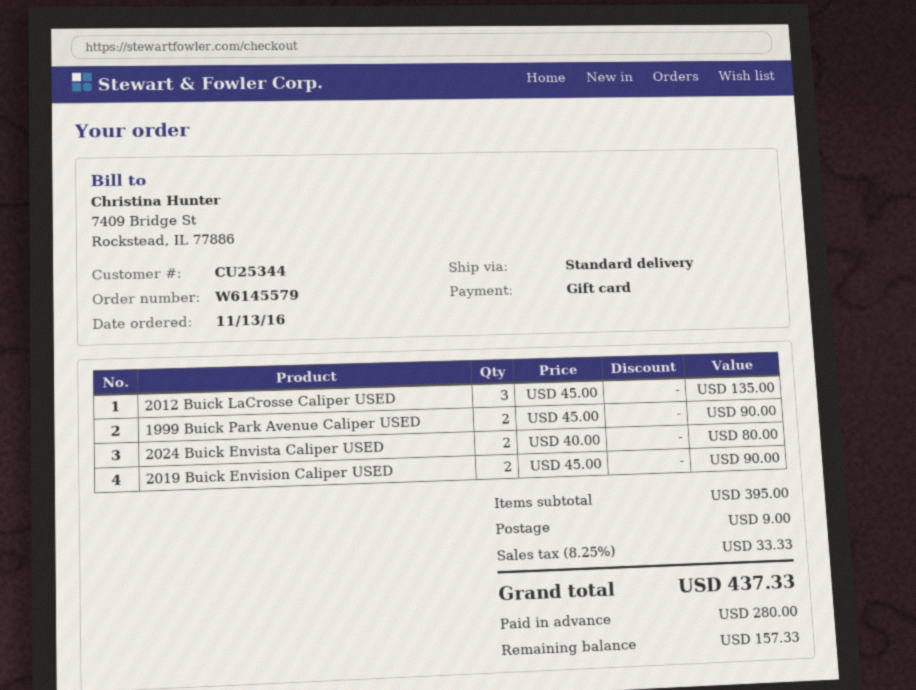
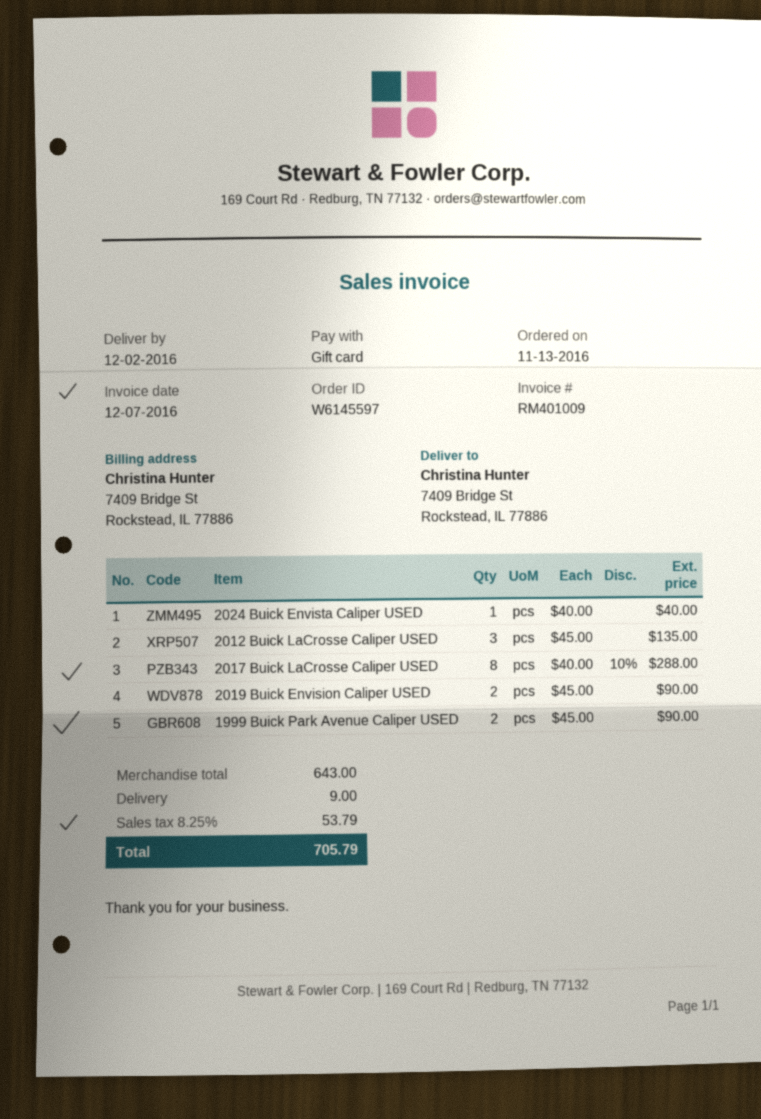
order number: W6145579 -> W6145597
2024 Buick Envista Caliper USED: 2 x 40.00 = 80.00 -> 1 x 40.00 = 40.00
2017 Buick LaCrosse Caliper USED: none -> 8 x 40.00 - 10% = 288.00
subtotal: 395.00 -> 643.00
tax: 8.25% = 33.33 -> 8.25% = 53.79
total: 437.33 -> 705.79

